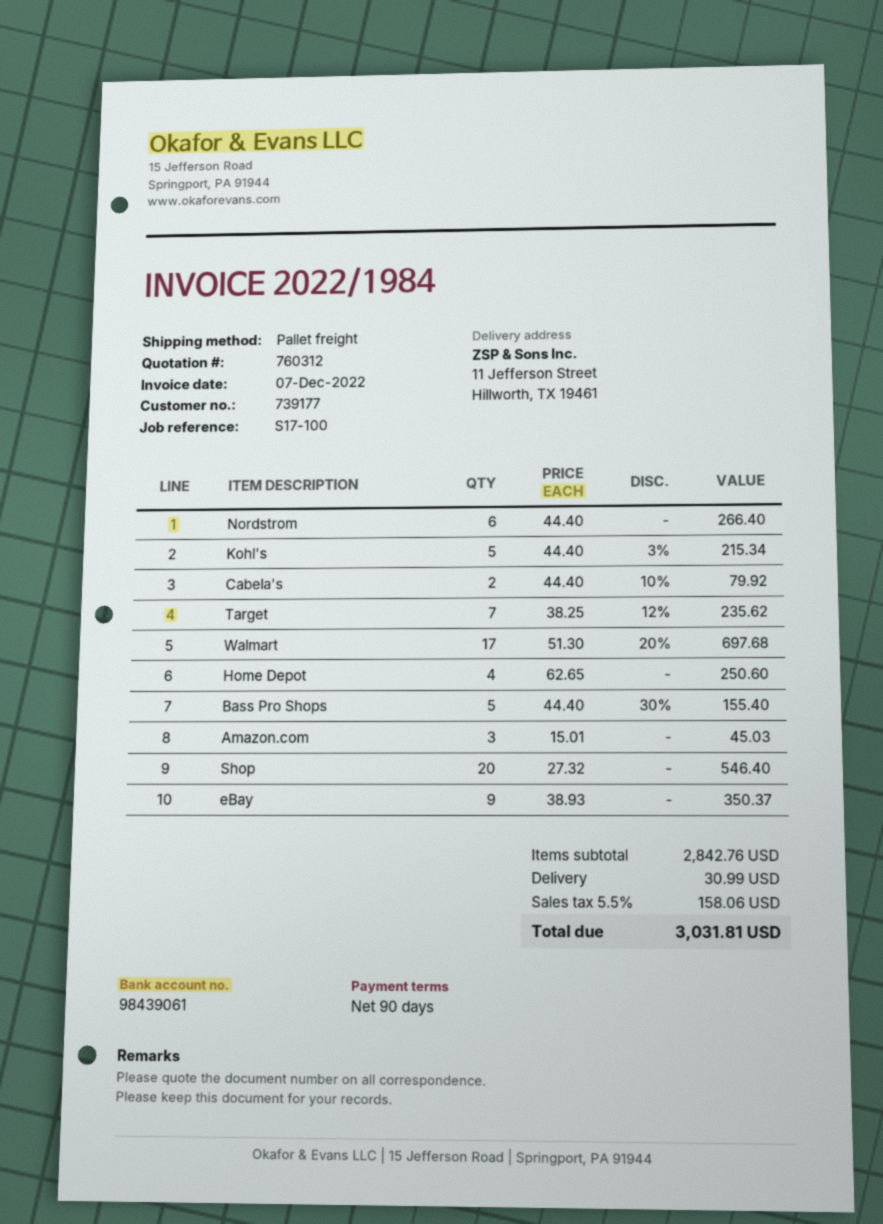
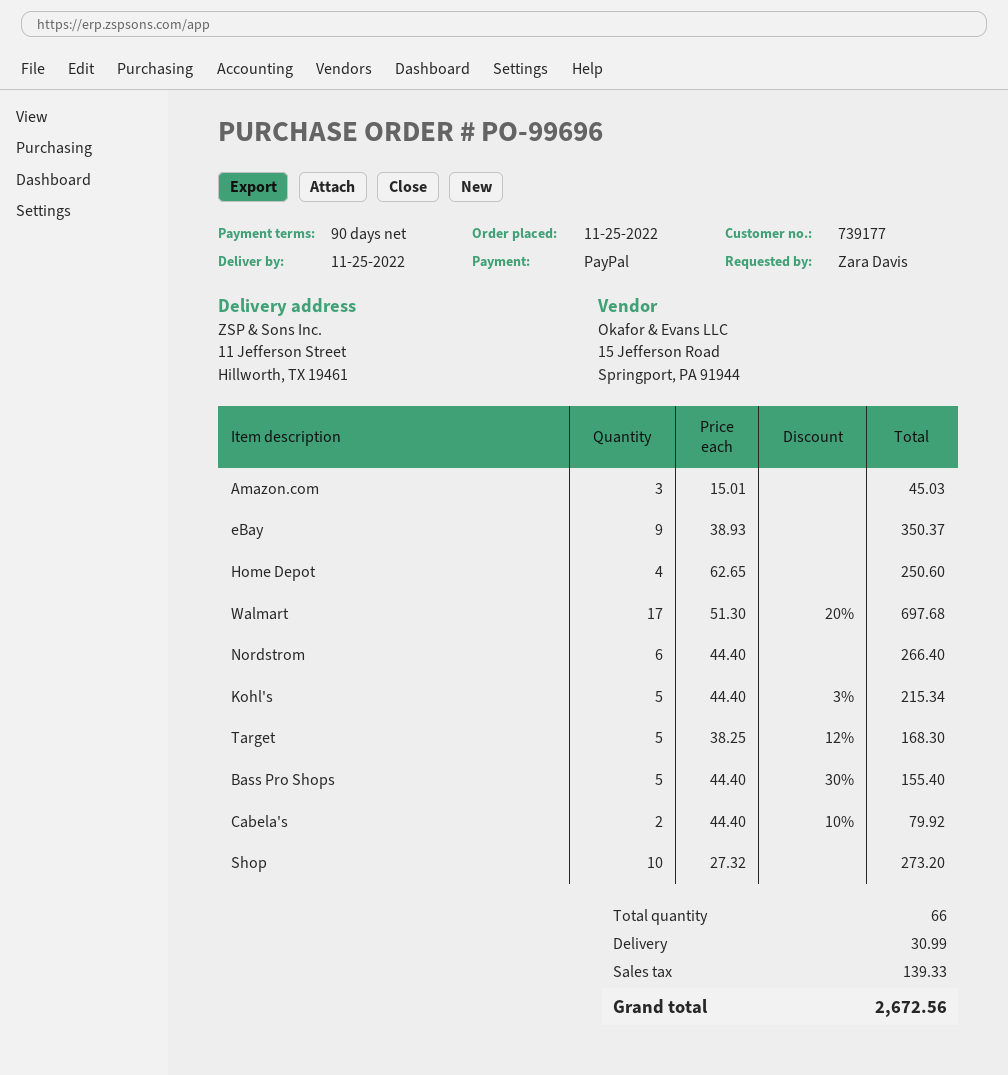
Target: 7 x 38.25 - 12% = 235.62 -> 5 x 38.25 - 12% = 168.30
Shop: 20 x 27.32 = 546.40 -> 10 x 27.32 = 273.20
tax: 158.06 -> 139.33
total: 3031.81 -> 2672.56

